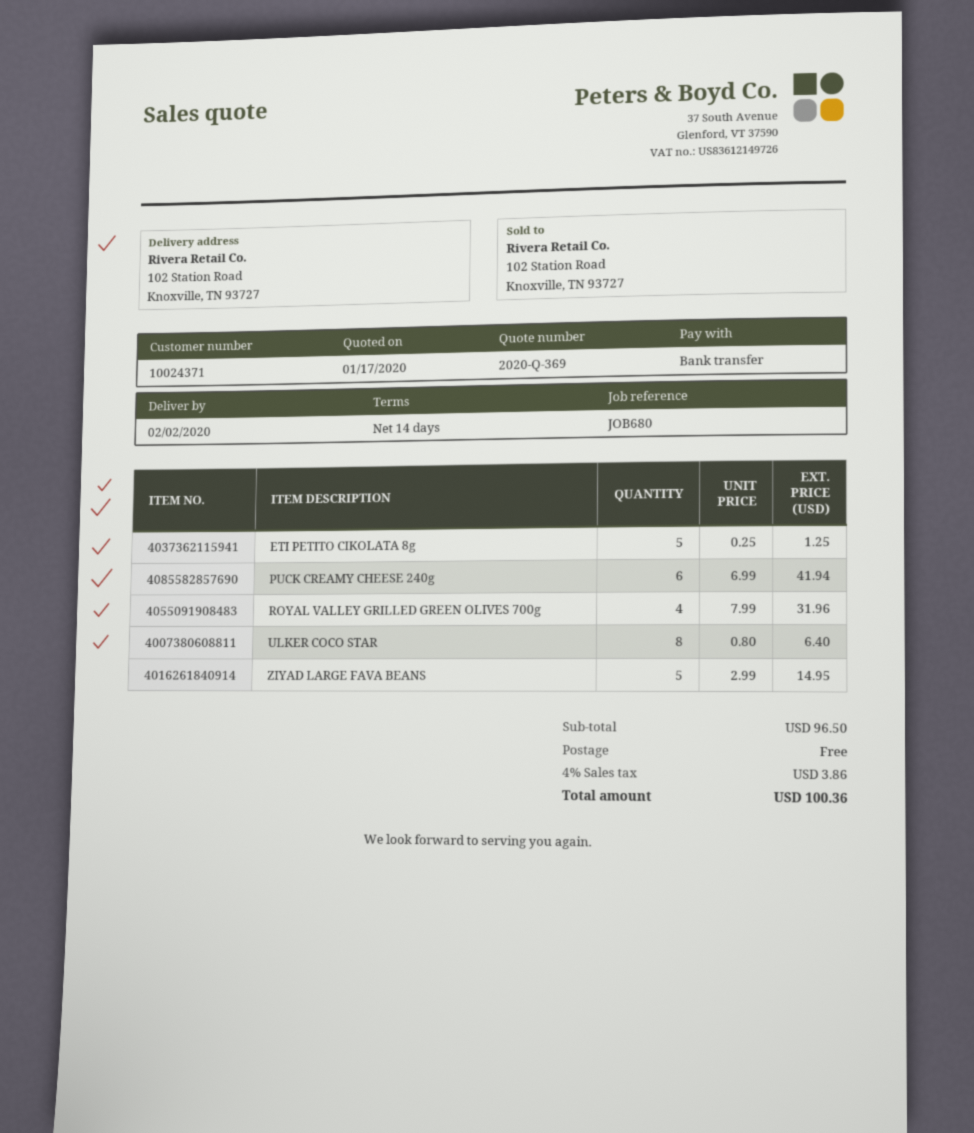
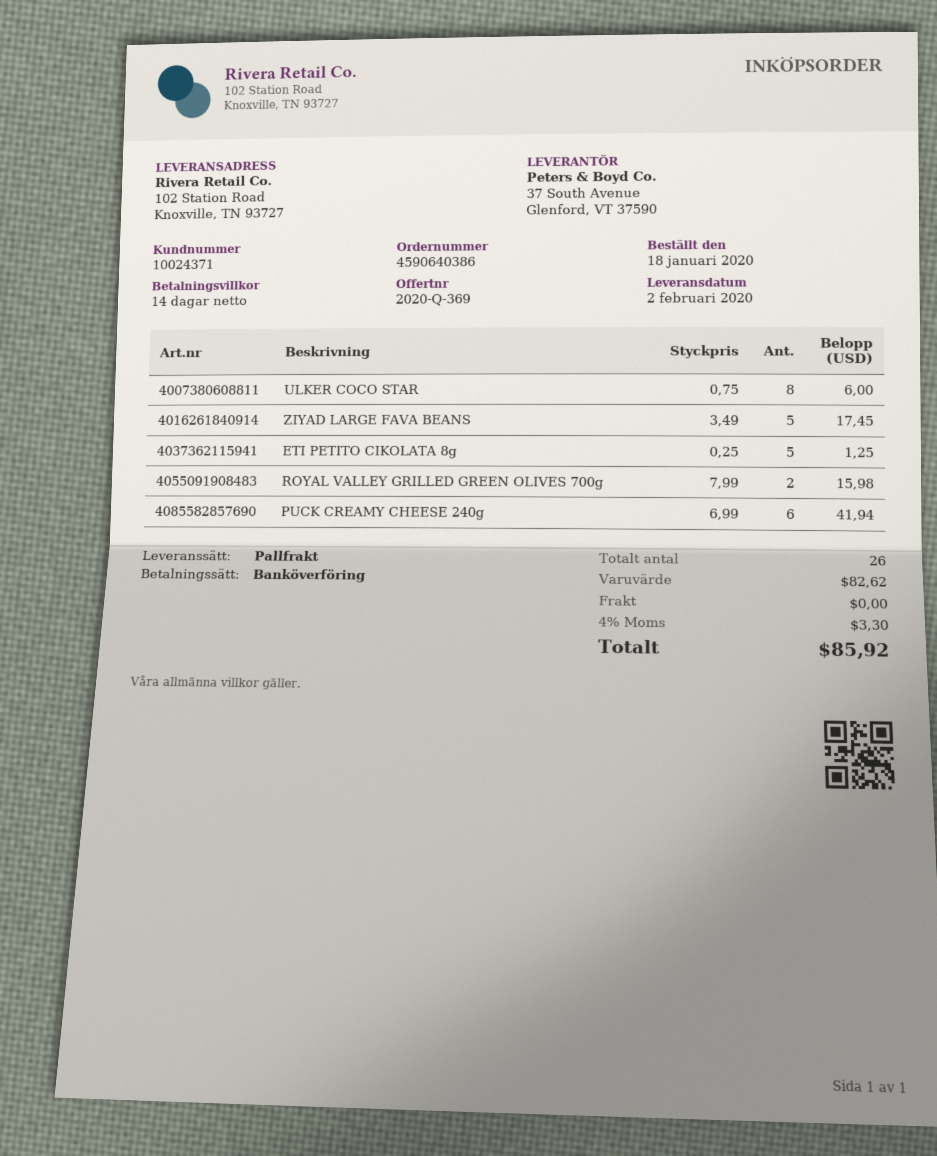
ROYAL VALLEY GRILLED GREEN OLIVES 700g: 4 x 7.99 = 31.96 -> 2 x 7.99 = 15.98
ULKER COCO STAR: 8 x 0.80 = 6.40 -> 8 x 0.75 = 6.00
ZIYAD LARGE FAVA BEANS: 5 x 2.99 = 14.95 -> 5 x 3.49 = 17.45
subtotal: 96.50 -> 82.62
tax: 4% = 3.86 -> 4% = 3.30
total: 100.36 -> 85.92

